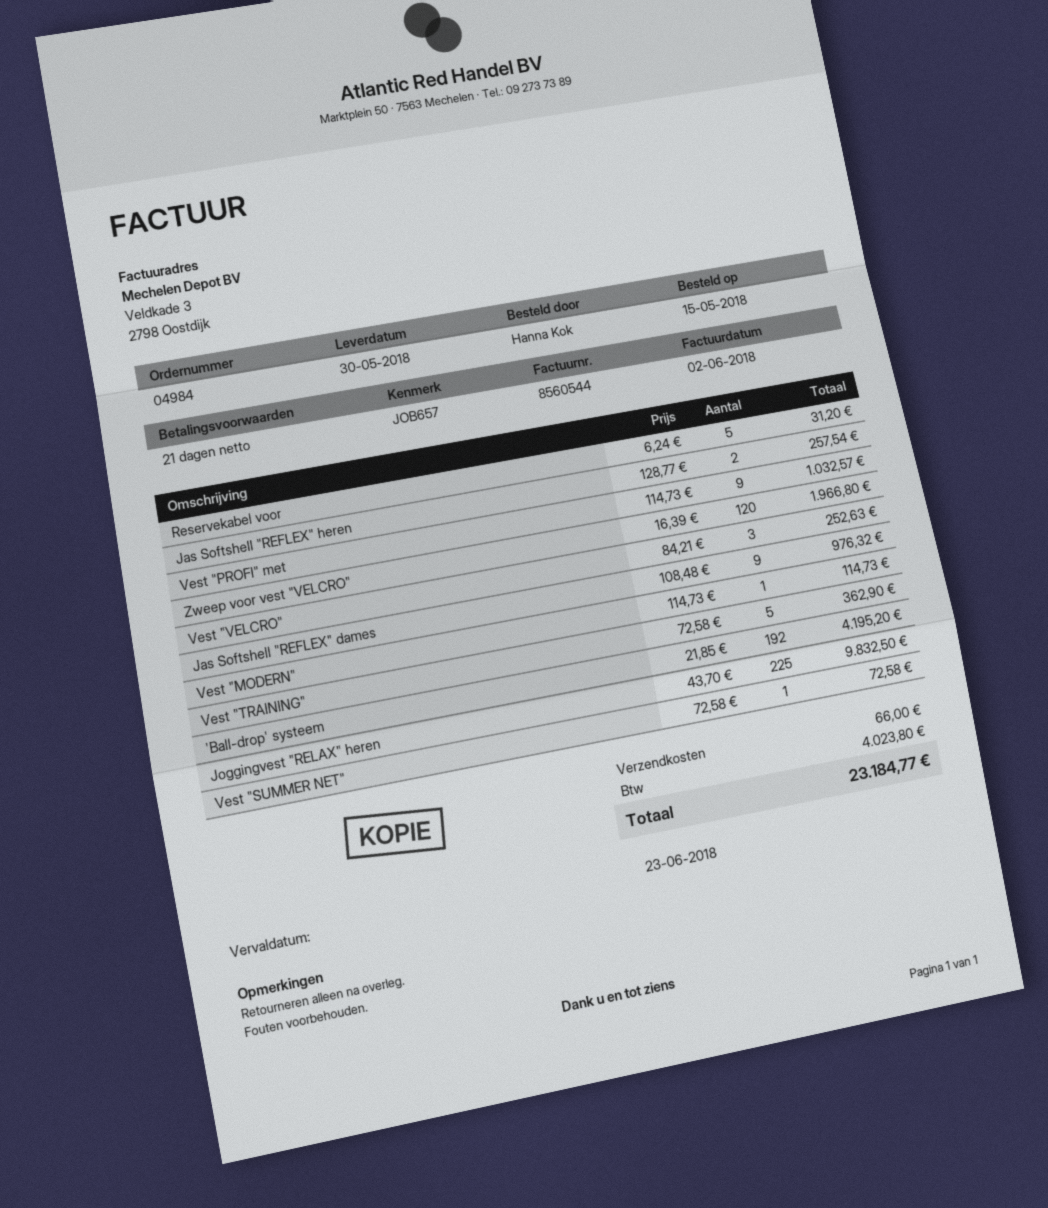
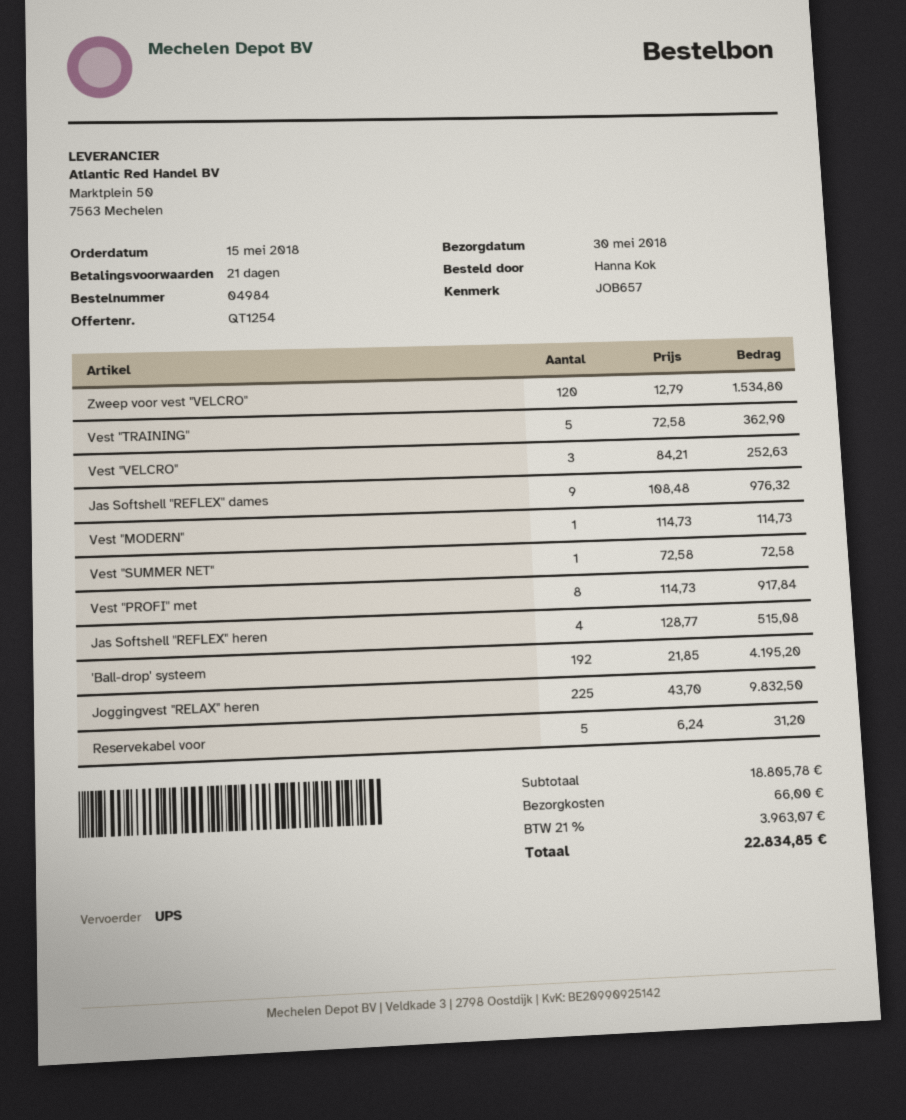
Jas Softshell "REFLEX" heren: 2 x 128.77 = 257.54 -> 4 x 128.77 = 515.08
Vest "PROFI" met: 9 x 114.73 = 1032.57 -> 8 x 114.73 = 917.84
Zweep voor vest "VELCRO": 120 x 16.39 = 1966.80 -> 120 x 12.79 = 1534.80
tax: 4023.80 -> 3963.07
total: 23184.77 -> 22834.85

